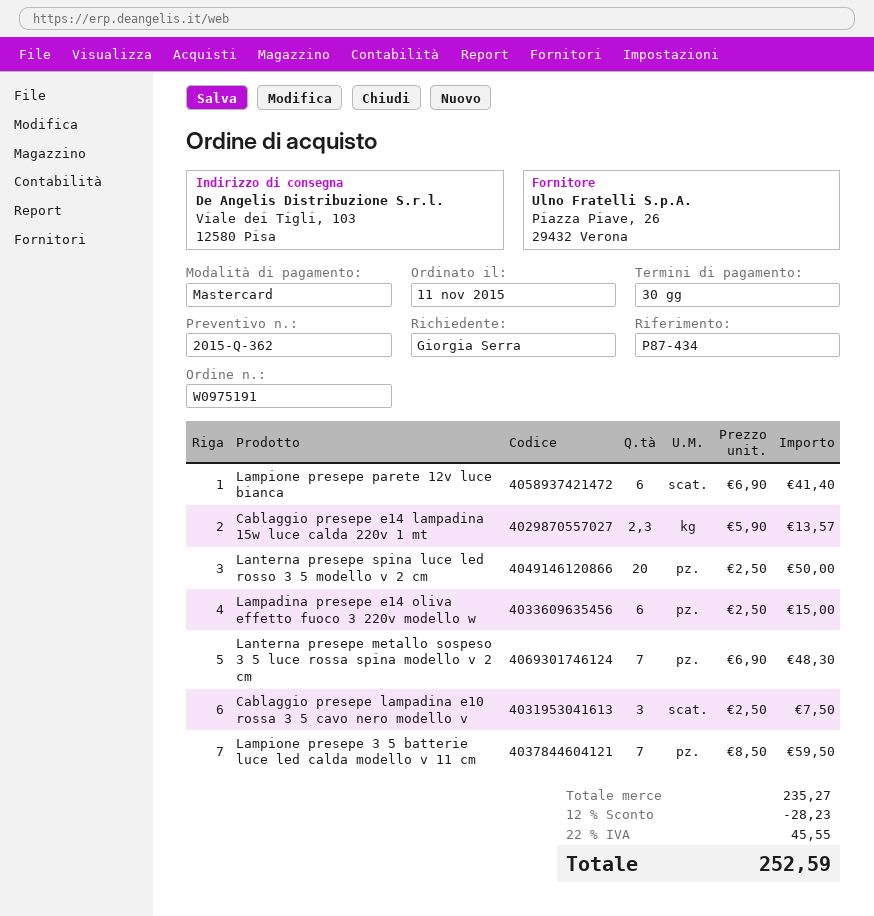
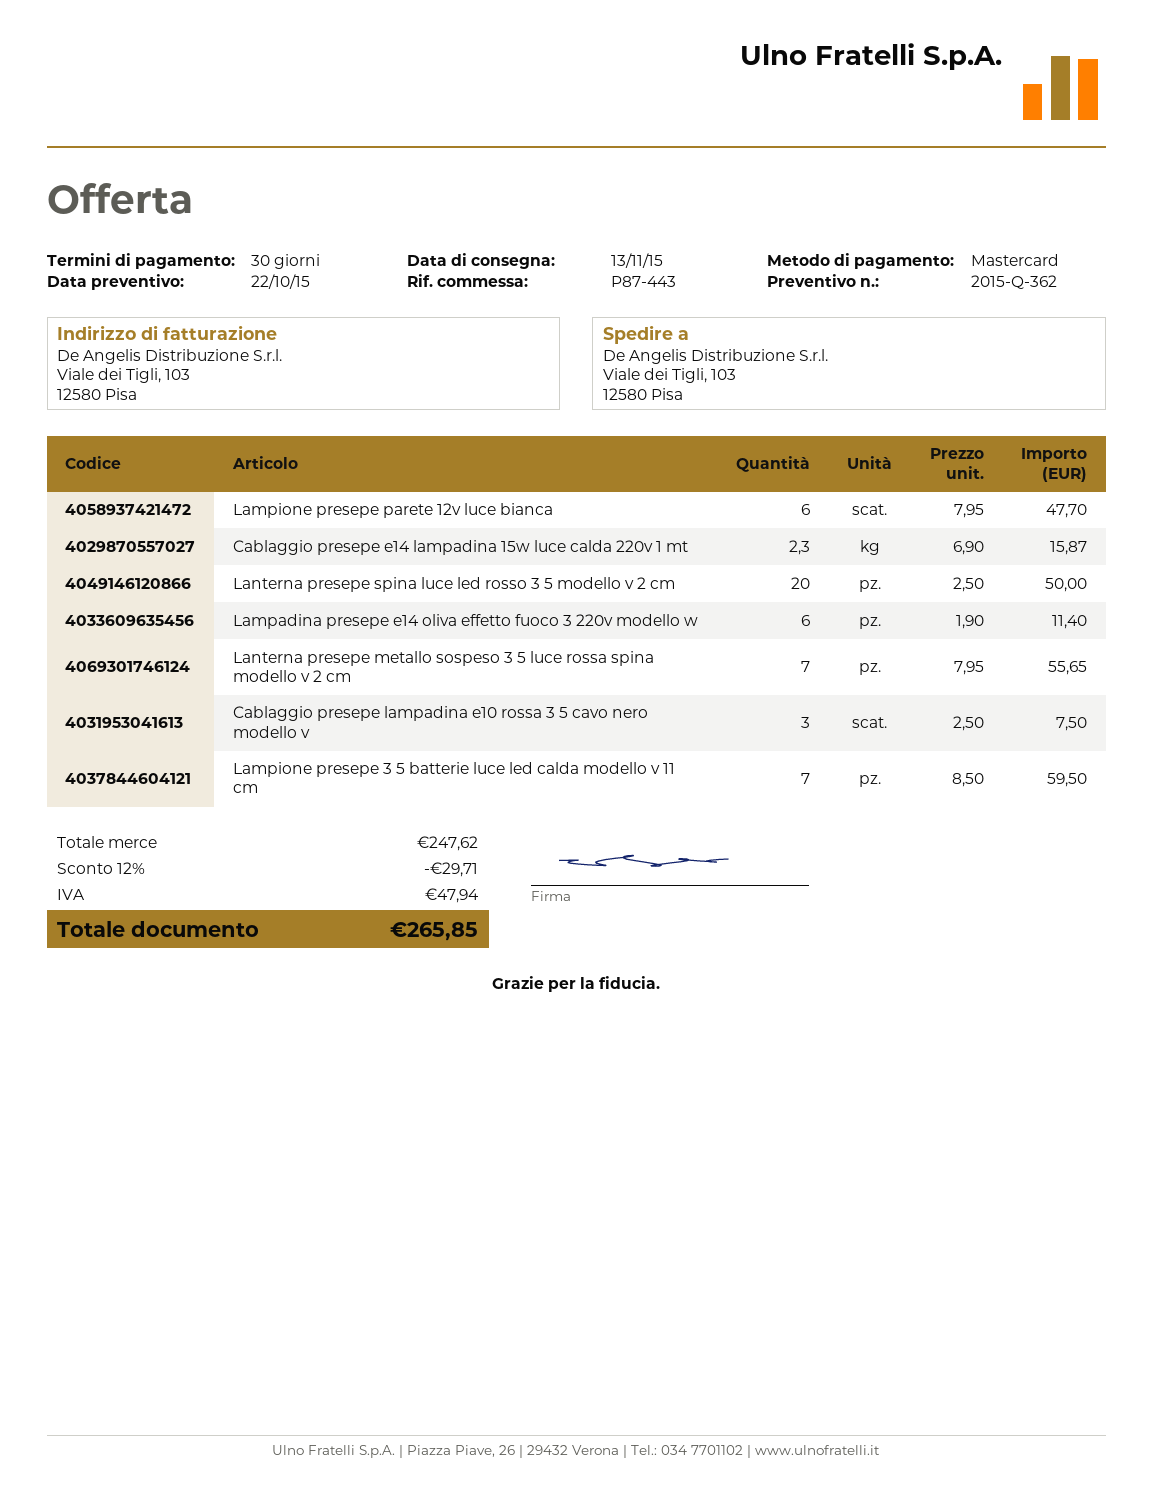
reference: P87-434 -> P87-443
Lampione presepe parete 12v luce bianca: 6 x 6.90 = 41.40 -> 6 x 7.95 = 47.70
Cablaggio presepe e14 lampadina 15w luce calda 220v 1 mt: 2.3 x 5.90 = 13.57 -> 2.3 x 6.90 = 15.87
Lampadina presepe e14 oliva effetto fuoco 3 220v modello w: 6 x 2.50 = 15.00 -> 6 x 1.90 = 11.40
Lanterna presepe metallo sospeso 3 5 luce rossa spina modello v 2 cm: 7 x 6.90 = 48.30 -> 7 x 7.95 = 55.65
subtotal: 235.27 -> 247.62
discount: 12% = 28.23 -> 12% = 29.71
tax: 45.55 -> 47.94
total: 252.59 -> 265.85

